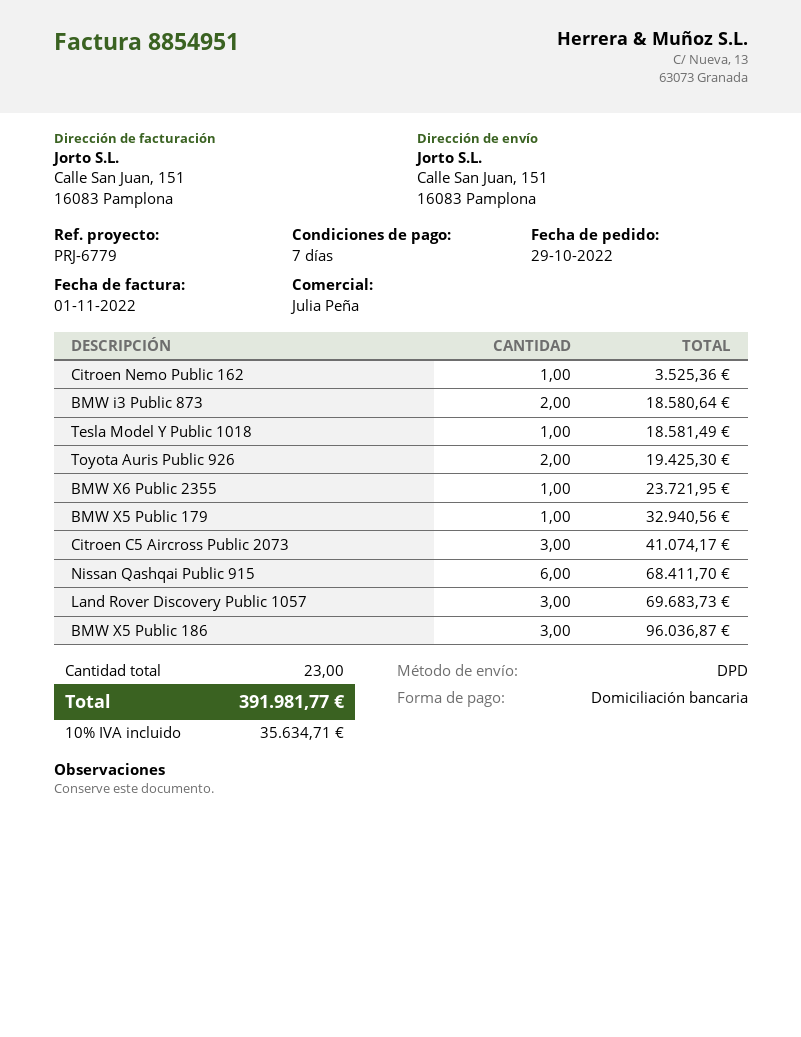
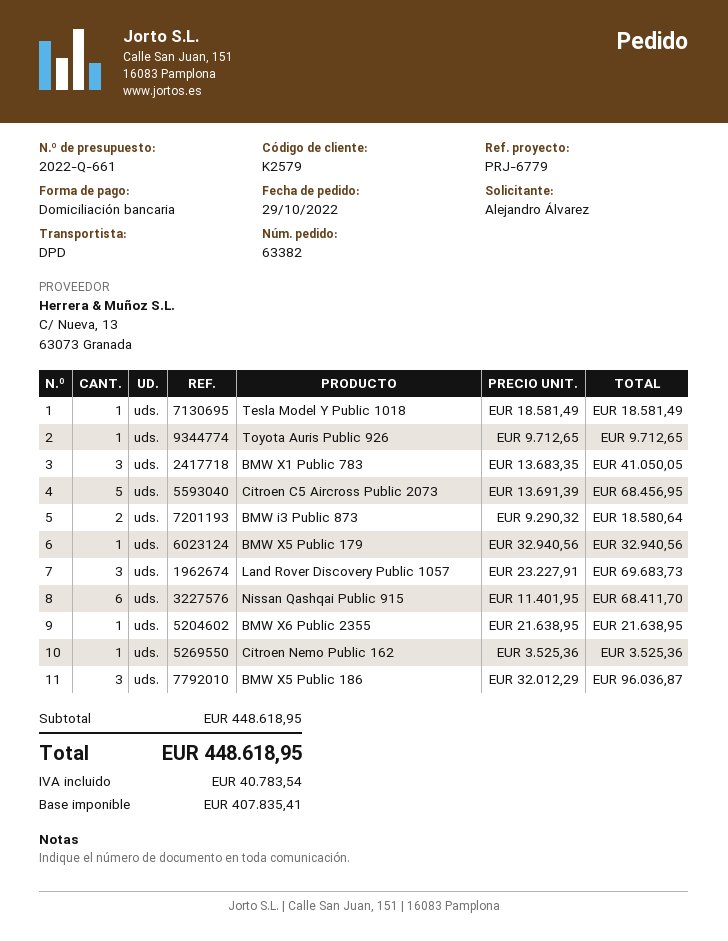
Toyota Auris Public 926: 2 for 19425.30 -> 1 for 9712.65
BMW X6 Public 2355: 1 for 23721.95 -> 1 for 21638.95
Citroen C5 Aircross Public 2073: 3 for 41074.17 -> 5 for 68456.95
BMW X1 Public 783: none -> 3 for 41050.05
tax: 35634.71 -> 40783.54
total: 391981.77 -> 448618.95

